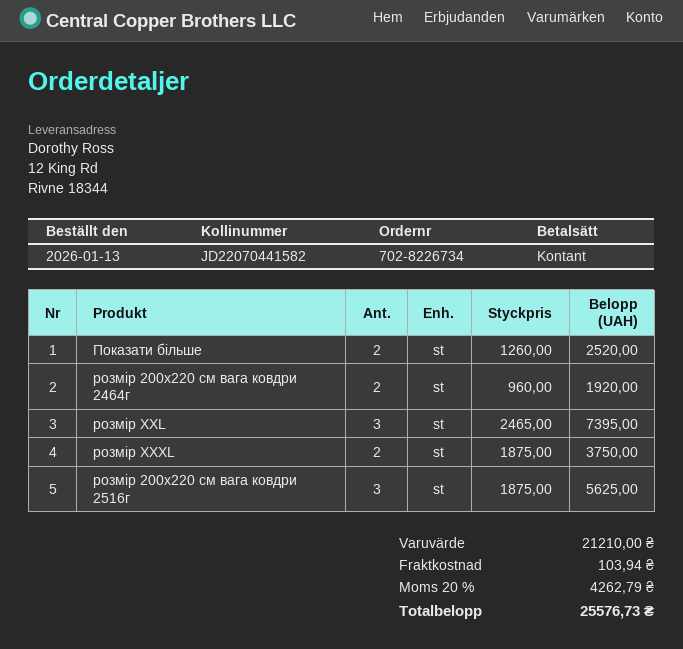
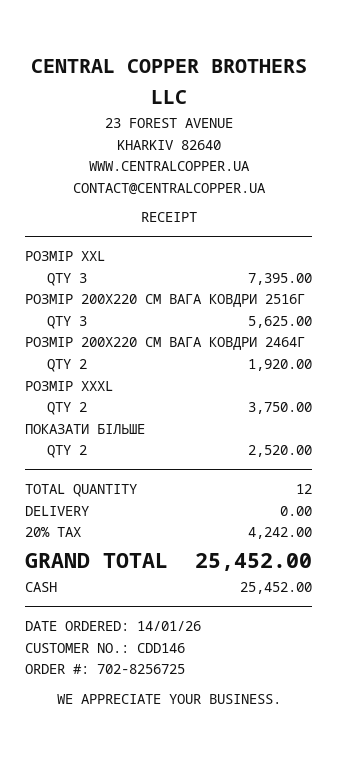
order number: 702-8226734 -> 702-8256725
order date: 2026-01-13 -> 2026-01-14
shipping: 103.94 -> 0.00
tax: 20% = 4262.79 -> 20% = 4242.00
total: 25576.73 -> 25452.00

